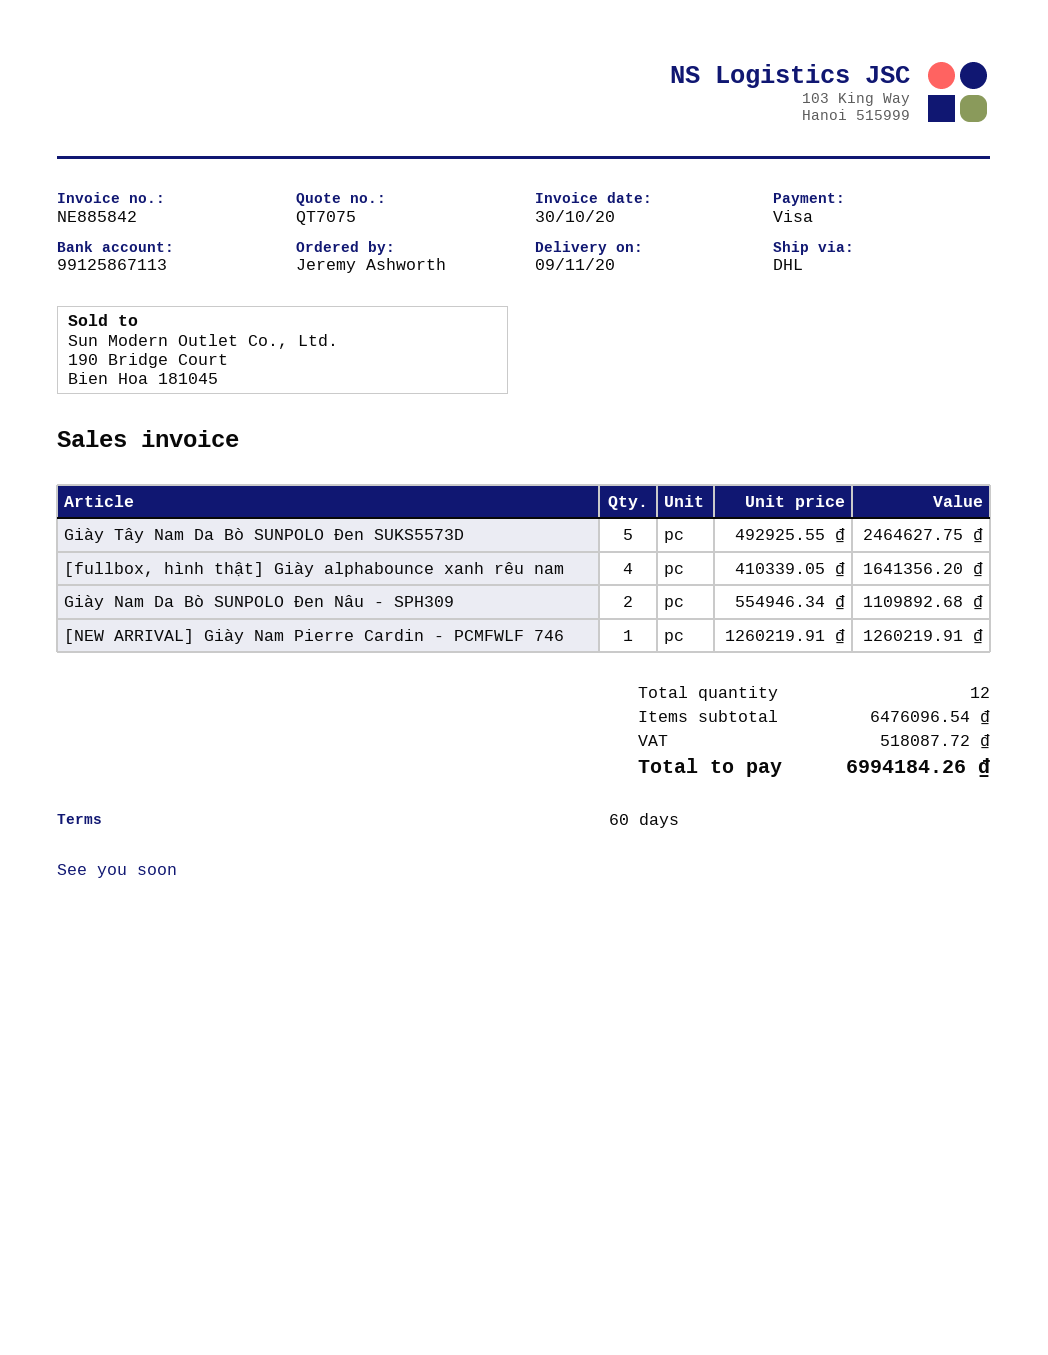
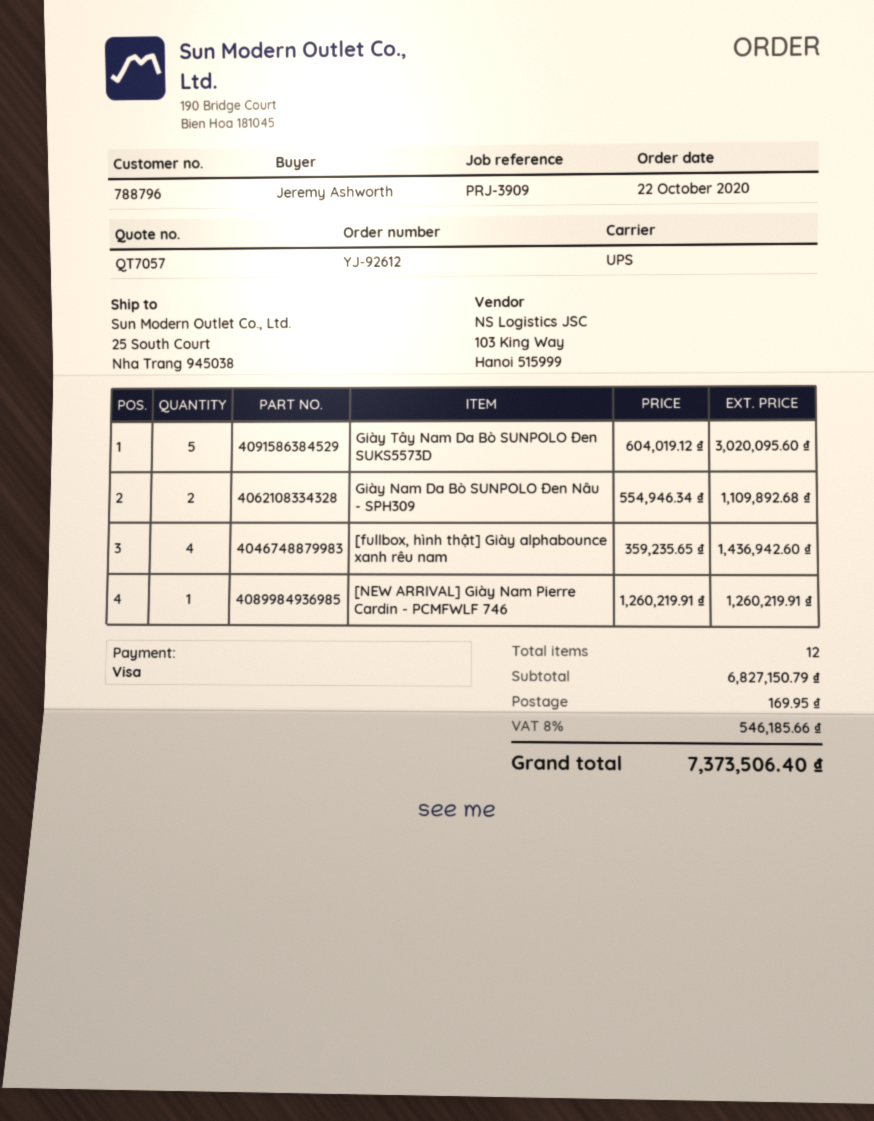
quote number: QT7075 -> QT7057
shipping method: DHL -> UPS
Giày Tây Nam Da Bò SUNPOLO Đen SUKS5573D: 5 x 492925.55 = 2464627.75 -> 5 x 604019.12 = 3020095.60
[fullbox, hình thật] Giày alphabounce xanh rêu nam: 4 x 410339.05 = 1641356.20 -> 4 x 359235.65 = 1436942.60
subtotal: 6476096.54 -> 6827150.79
shipping: none -> 169.95
tax: 518087.72 -> 546185.66
total: 6994184.26 -> 7373506.40

